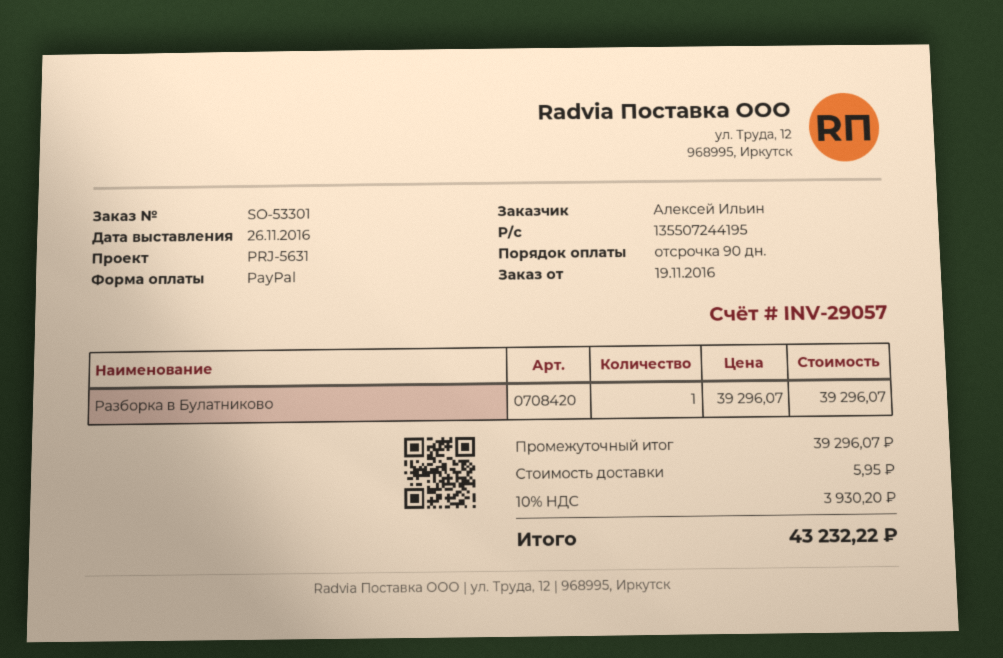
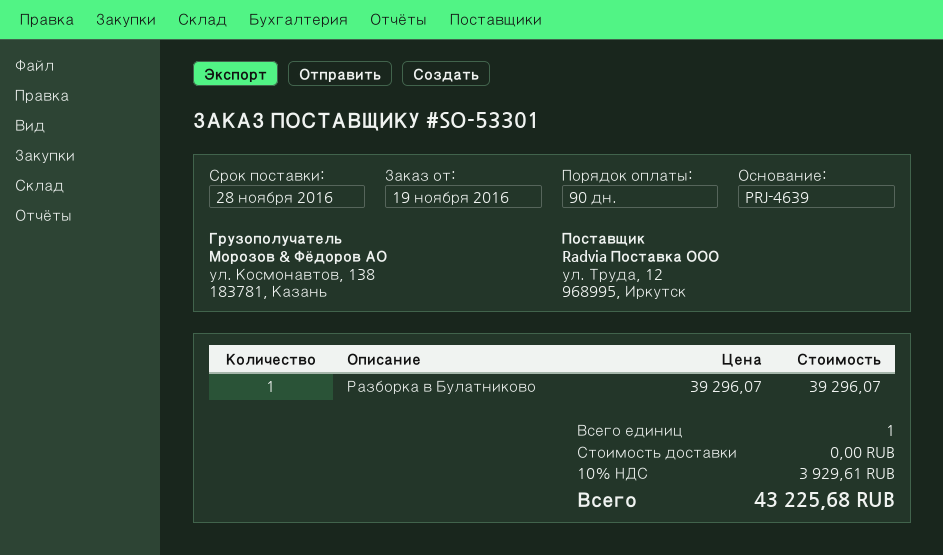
reference: PRJ-5631 -> PRJ-4639
shipping: 5.95 -> 0.00
tax: 10% = 3930.20 -> 10% = 3929.61
total: 43232.22 -> 43225.68

